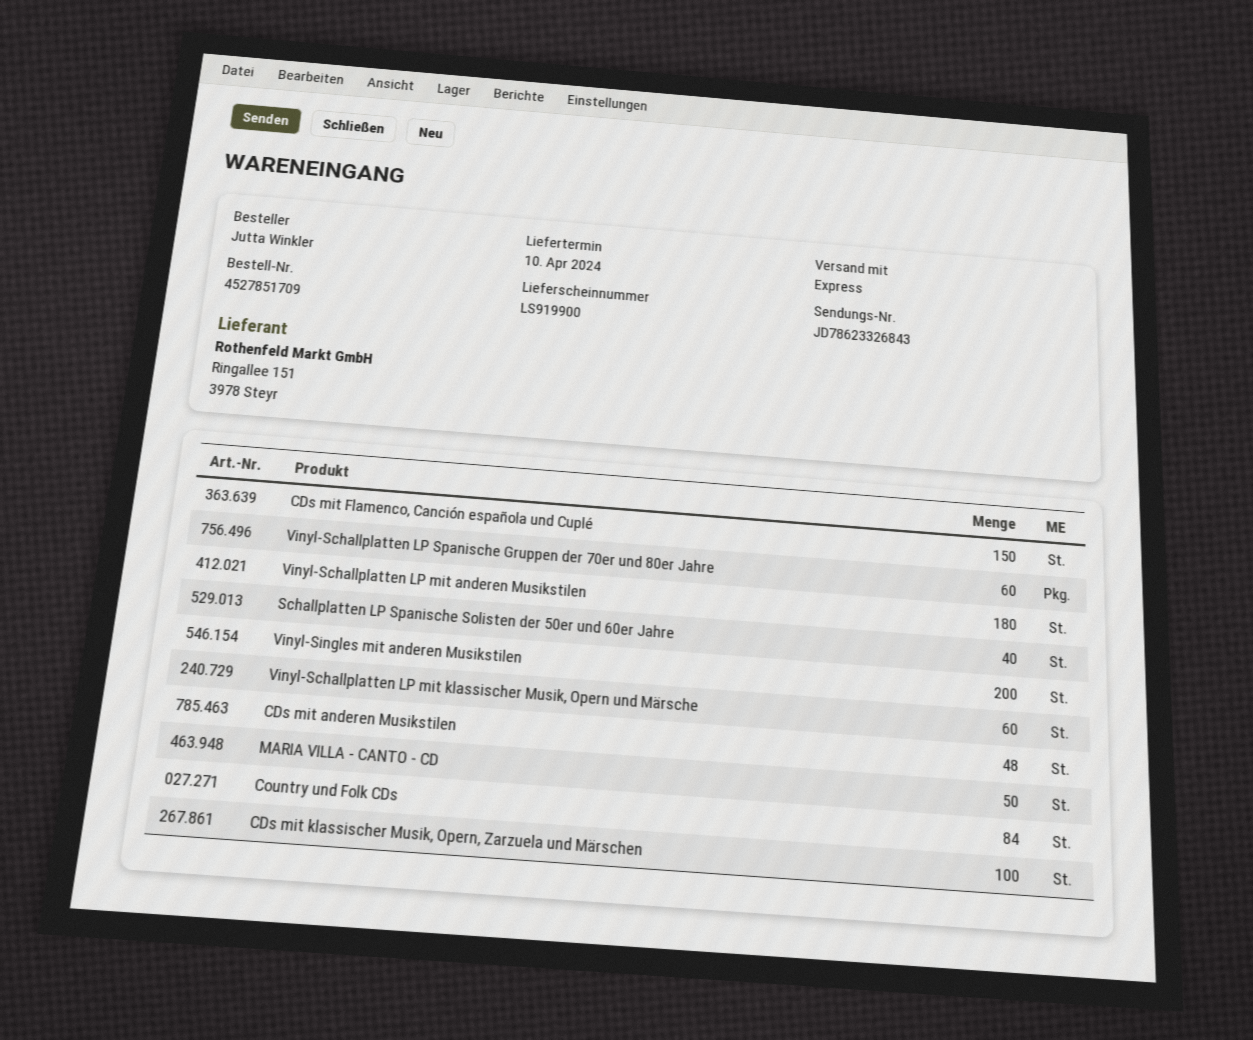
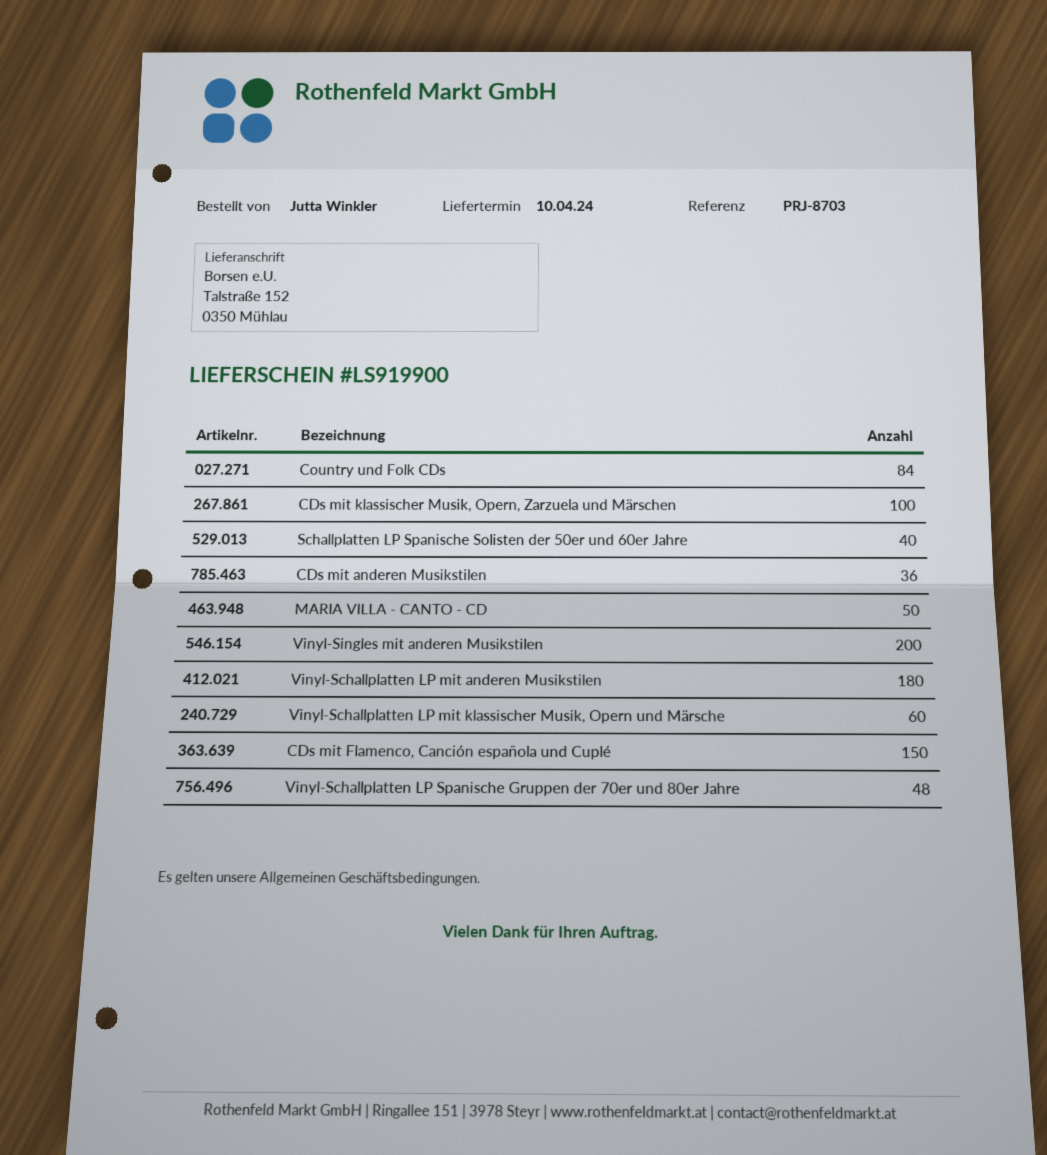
Vinyl-Schallplatten LP Spanische Gruppen der 70er und 80er Jahre: 60 -> 48
CDs mit anderen Musikstilen: 48 -> 36

